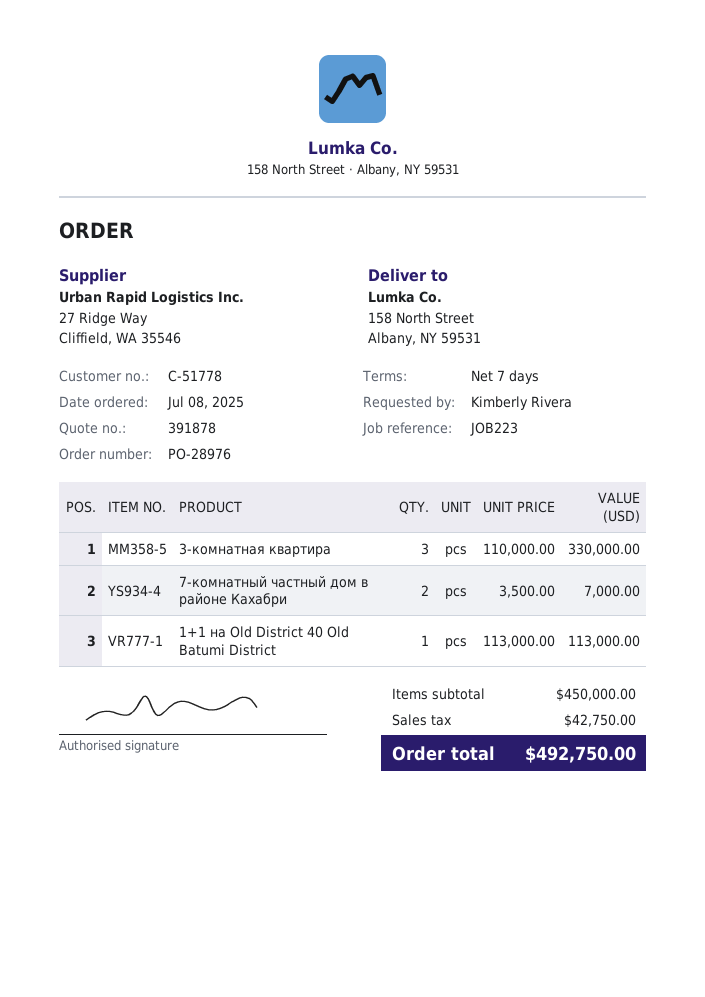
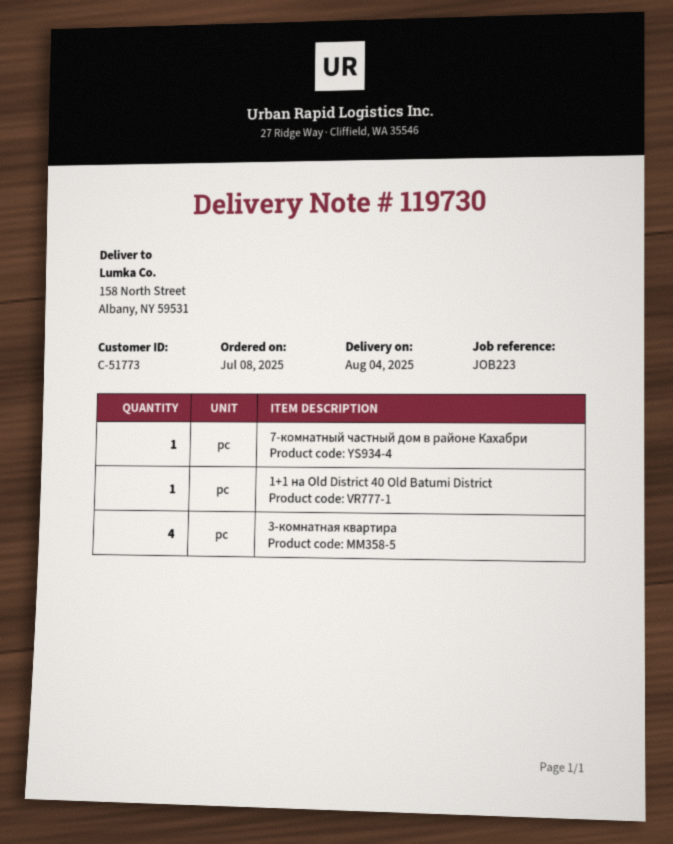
customer number: C-51778 -> C-51773
3-комнатная квартира: 3 -> 4
7-комнатный частный дом в районе Кахабри: 2 -> 1

